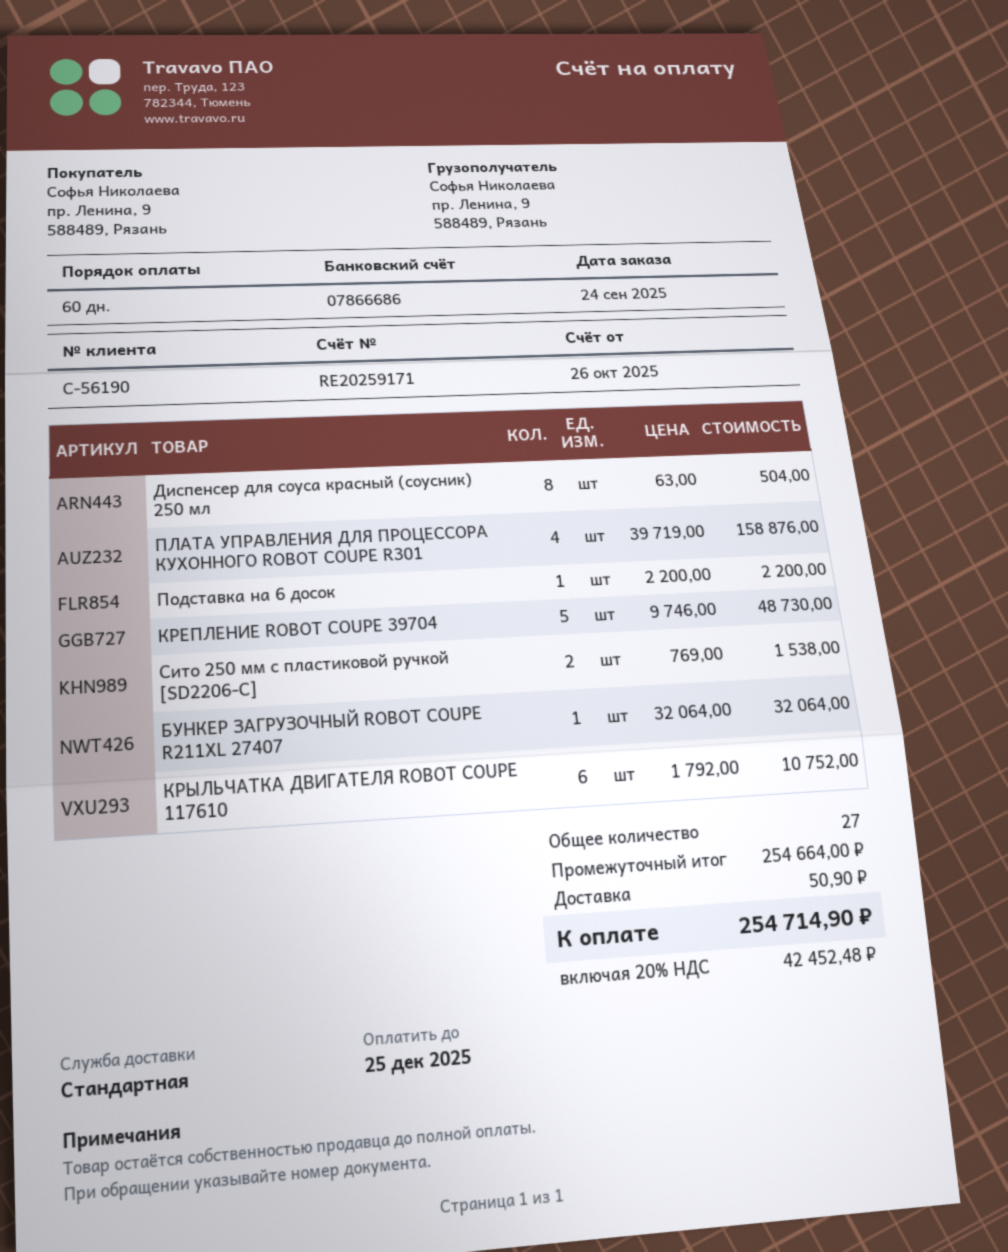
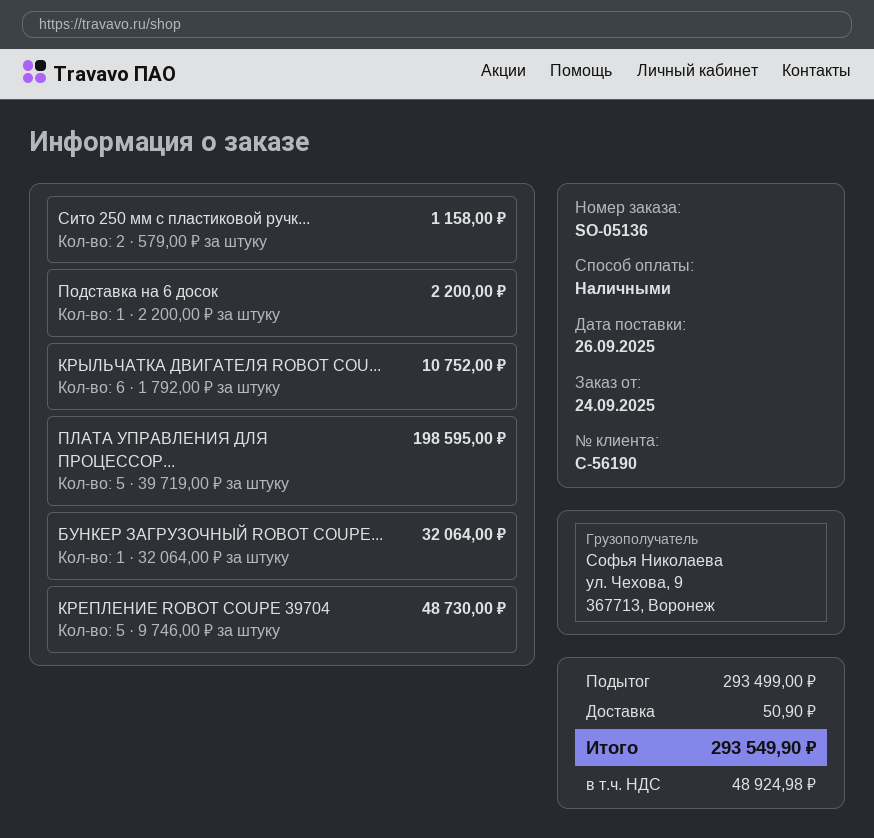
ship to: пр. Ленина, 9, 588489, Рязань -> ул. Чехова, 9, 367713, Воронеж
Диспенсер для соуса красный (соусник) 250 мл: 8 x 63.00 = 504.00 -> none
ПЛАТА УПРАВЛЕНИЯ ДЛЯ ПРОЦЕССОРА КУХОННОГО ROBOT COUPE R301: 4 x 39719.00 = 158876.00 -> 5 x 39719.00 = 198595.00
Сито 250 мм с пластиковой ручкой [SD2206-С]: 2 x 769.00 = 1538.00 -> 2 x 579.00 = 1158.00
subtotal: 254664.00 -> 293499.00
tax: 42452.48 -> 48924.98
total: 254714.90 -> 293549.90

